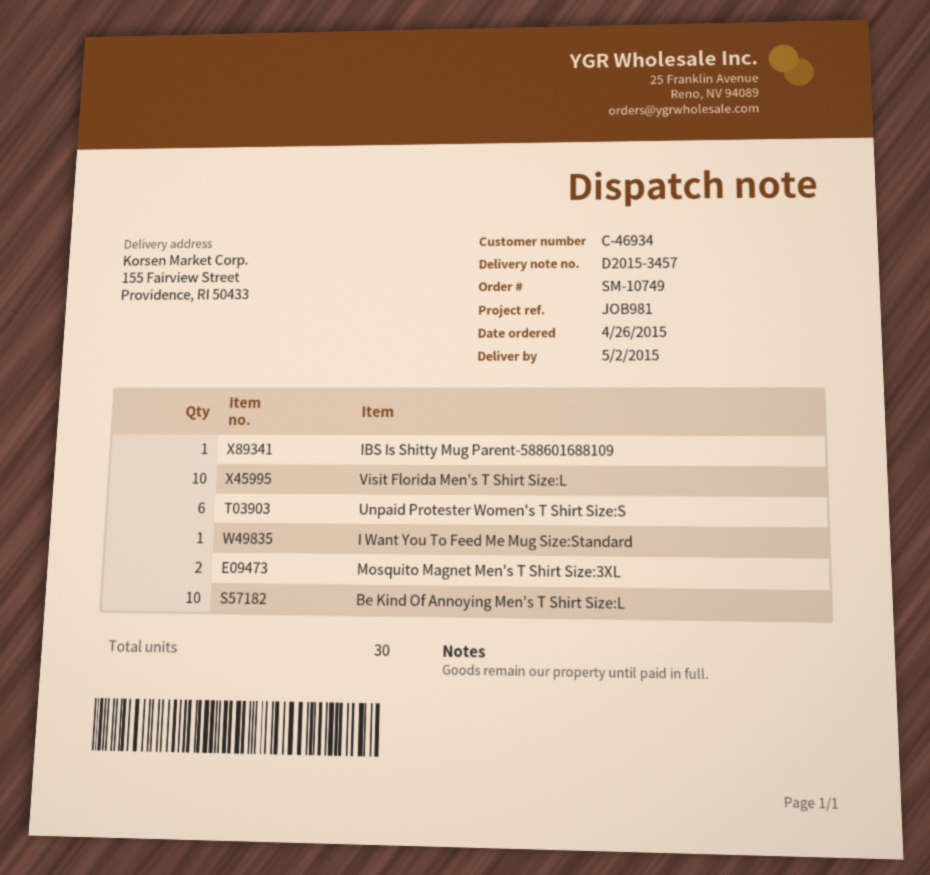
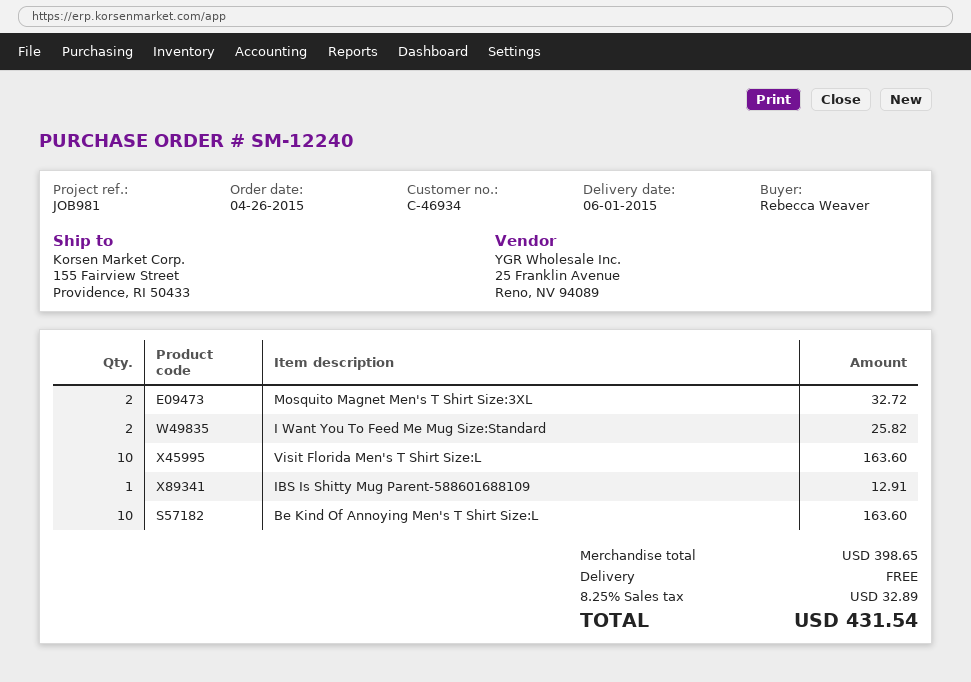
order number: SM-10749 -> SM-12240
delivery date: 2015-05-02 -> 2015-06-01
Unpaid Protester Women's T Shirt Size:S: 6 -> none
I Want You To Feed Me Mug Size:Standard: 1 -> 2

